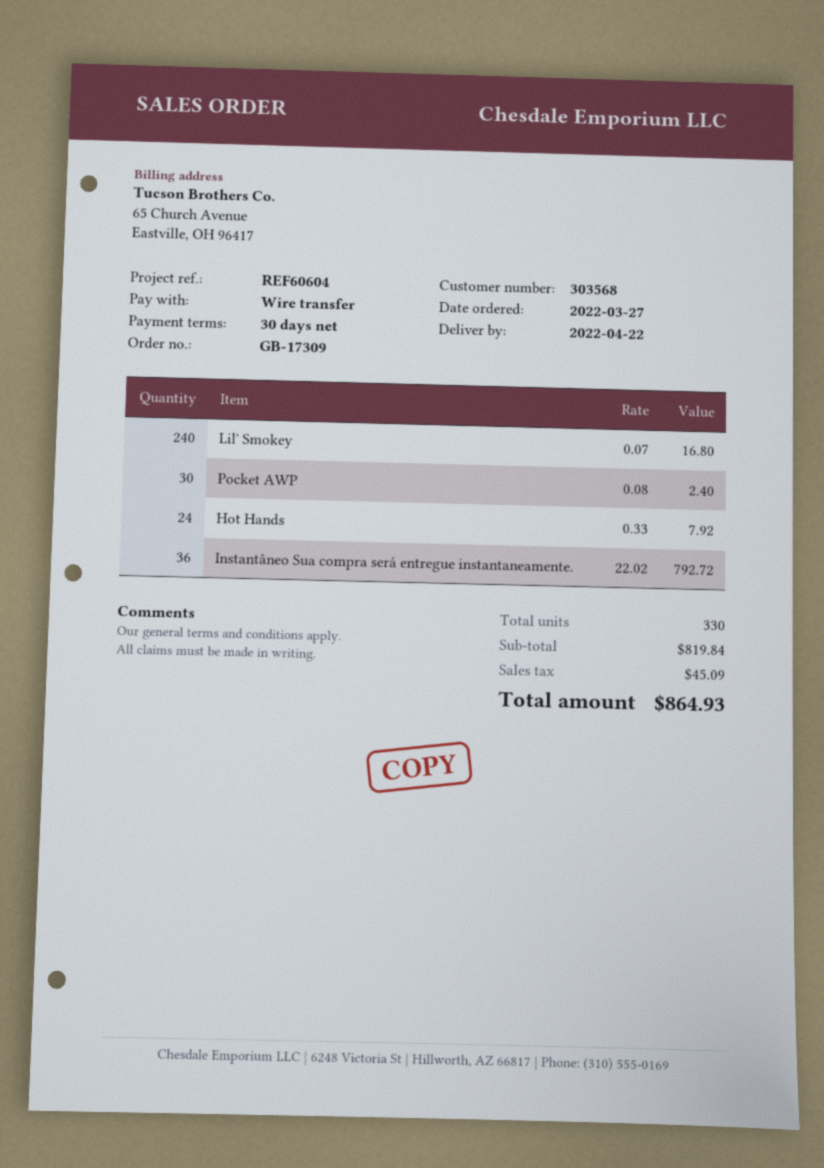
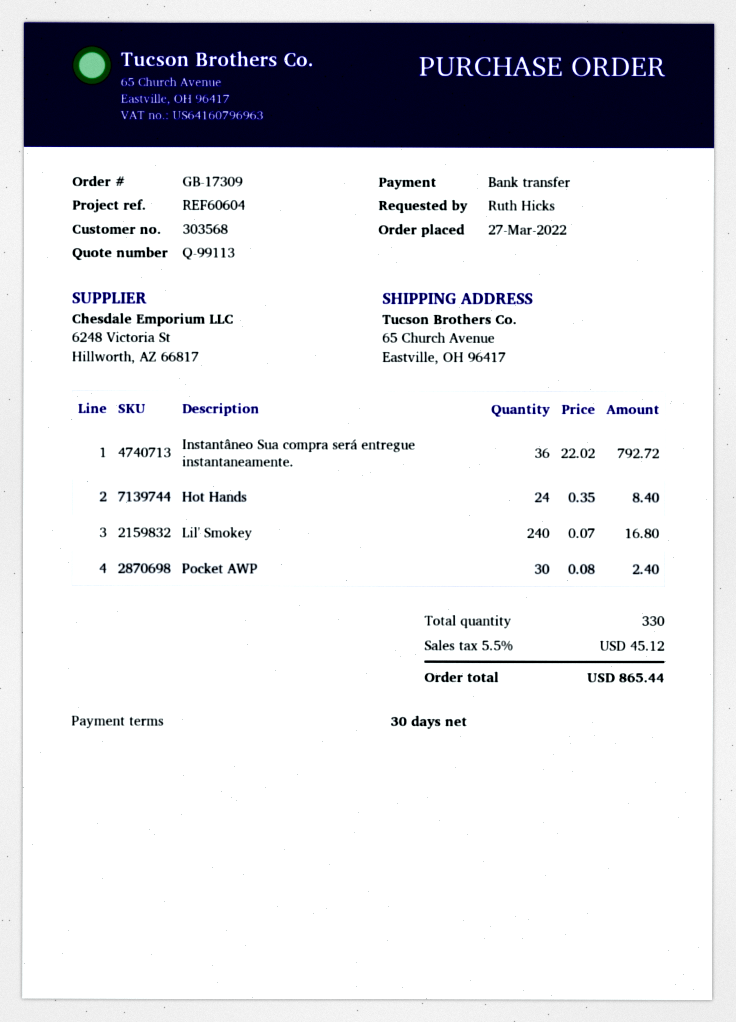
Hot Hands: 24 x 0.33 = 7.92 -> 24 x 0.35 = 8.40
tax: 45.09 -> 45.12
total: 864.93 -> 865.44

